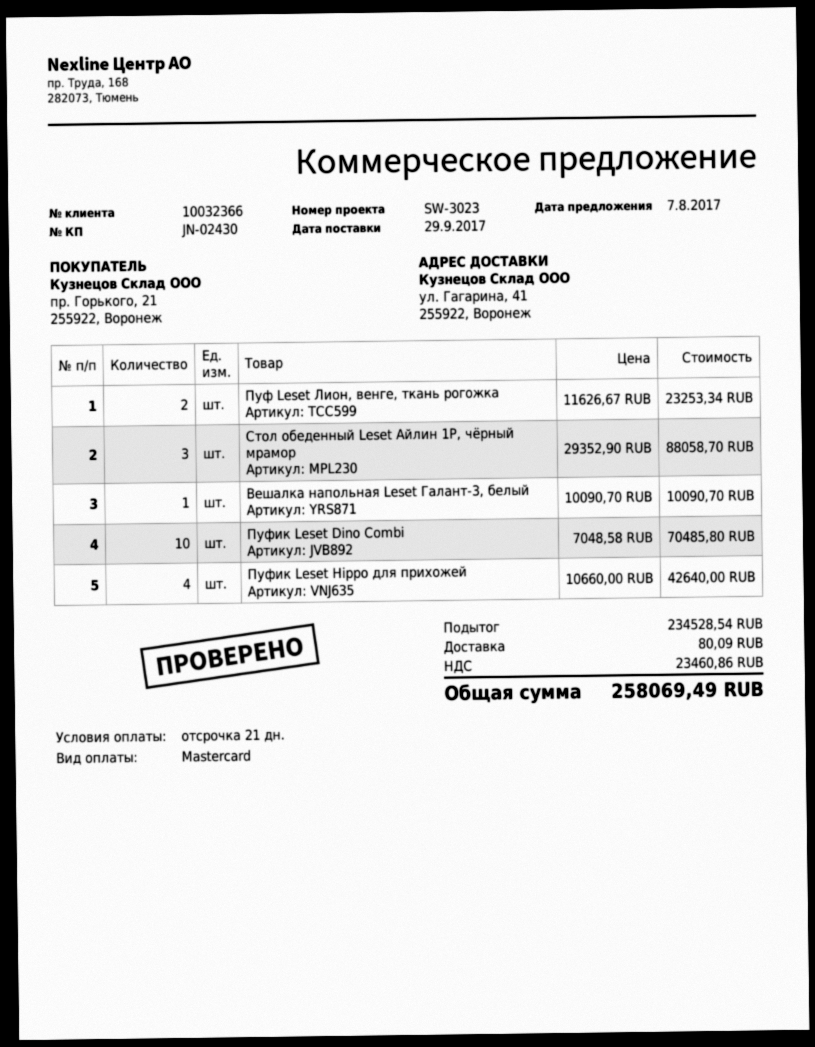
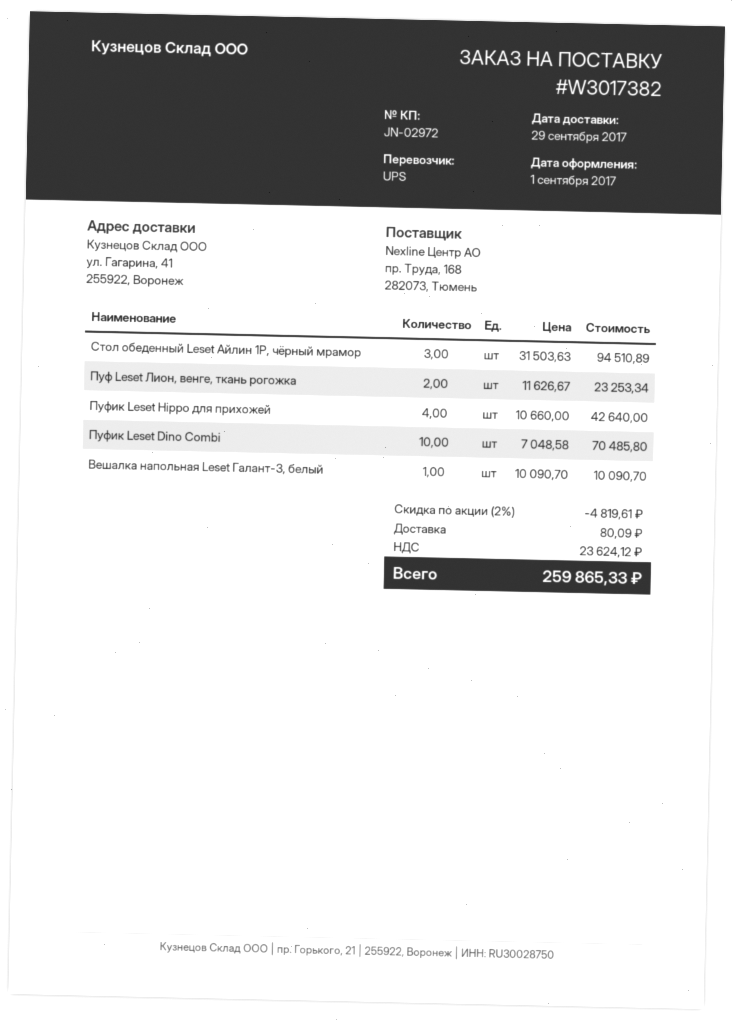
quote number: JN-02430 -> JN-02972
Стол обеденный Leset Айлин 1Р, чёрный мрамор: 3 x 29352.90 = 88058.70 -> 3 x 31503.63 = 94510.89
discount: none -> 2% = 4819.61
tax: 23460.86 -> 23624.12
total: 258069.49 -> 259865.33

